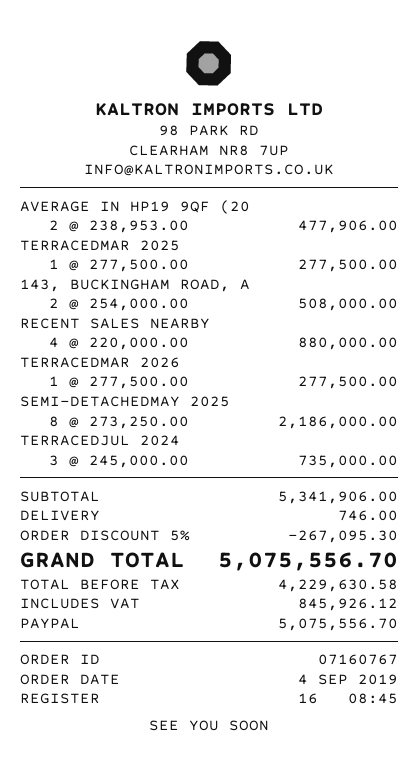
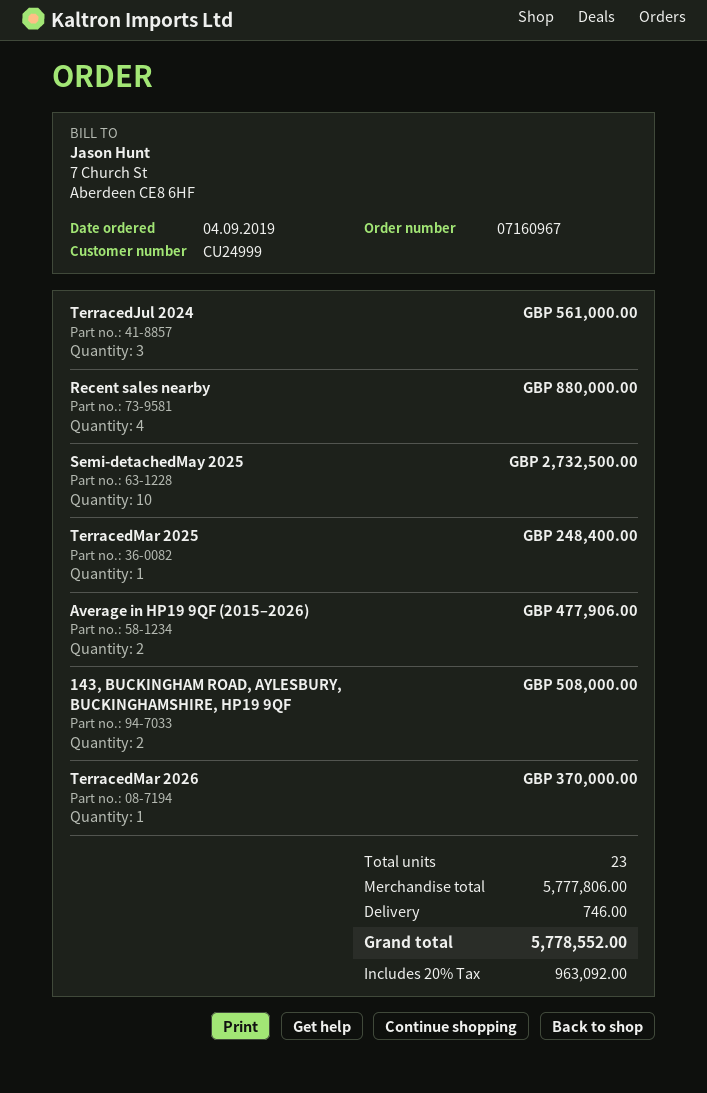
order number: 07160767 -> 07160967
TERRACEDMAR 2025: 1 for 277500.00 -> 1 for 248400.00
TERRACEDMAR 2026: 1 for 277500.00 -> 1 for 370000.00
SEMI-DETACHEDMAY 2025: 8 for 2186000.00 -> 10 for 2732500.00
TERRACEDJUL 2024: 3 for 735000.00 -> 3 for 561000.00
subtotal: 5341906.00 -> 5777806.00
discount: 5% = 267095.30 -> none
tax: 845926.12 -> 963092.00
total: 5075556.70 -> 5778552.00

